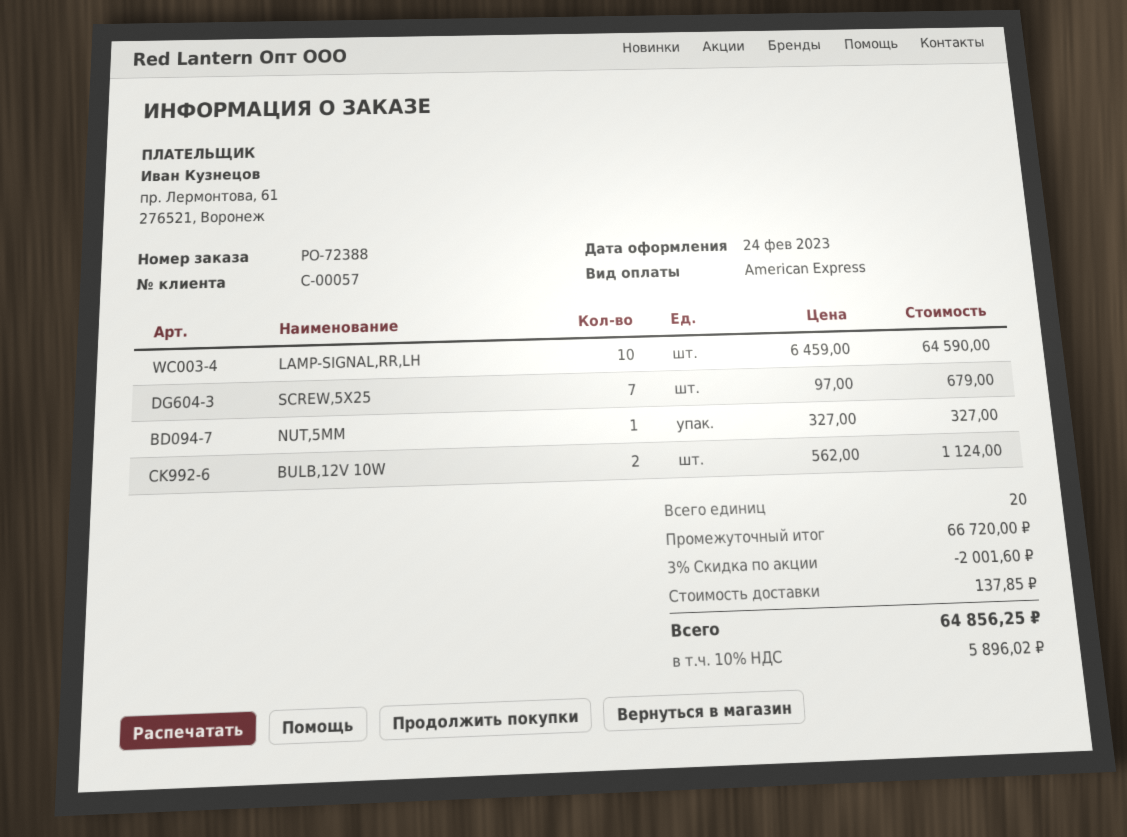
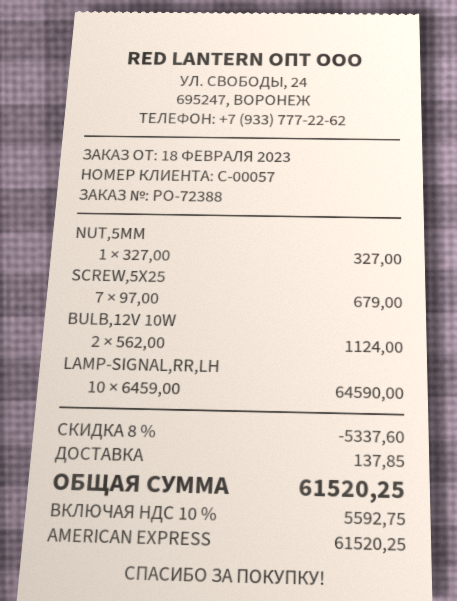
order date: 2023-02-24 -> 2023-02-18
discount: 3% = 2001.60 -> 8% = 5337.60
tax: 10% = 5896.02 -> 10% = 5592.75
total: 64856.25 -> 61520.25

